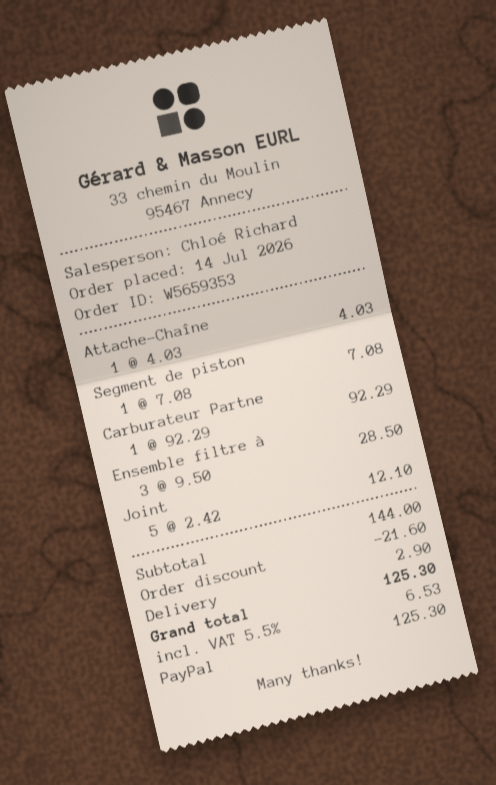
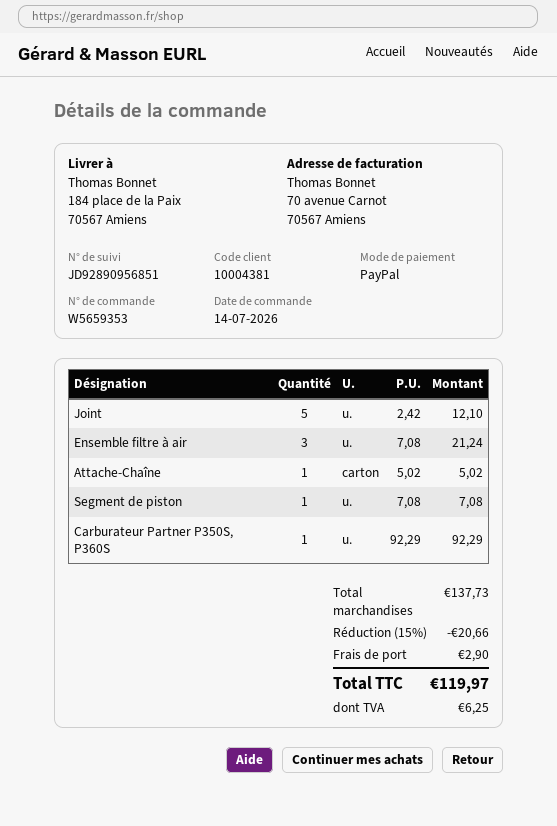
Attache-Chaîne: 1 x 4.03 = 4.03 -> 1 x 5.02 = 5.02
Ensemble filtre à: 3 x 9.50 = 28.50 -> 3 x 7.08 = 21.24
subtotal: 144.00 -> 137.73
discount: 21.60 -> 20.66
tax: 6.53 -> 6.25
total: 125.30 -> 119.97

